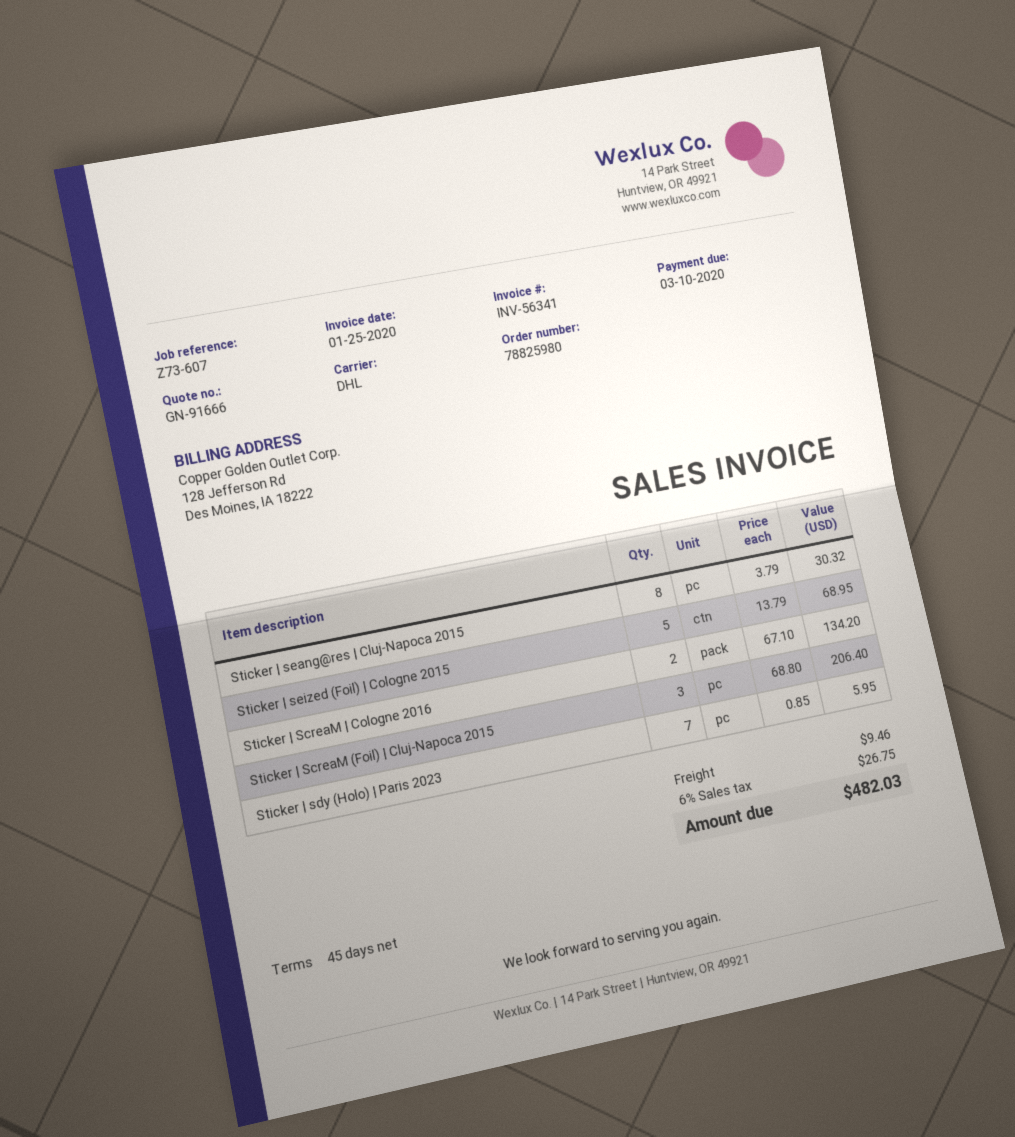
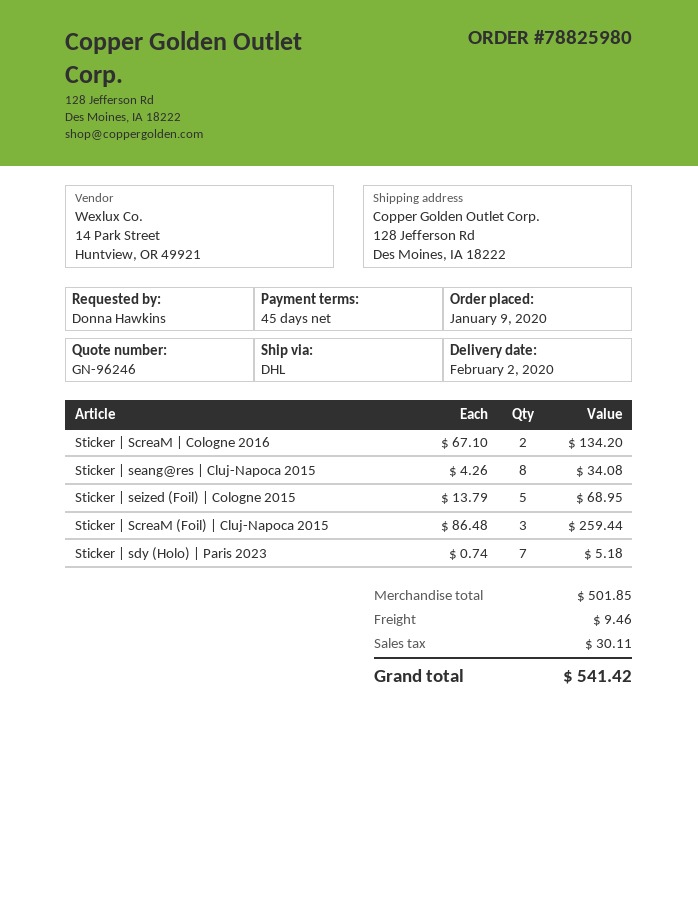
quote number: GN-91666 -> GN-96246
Sticker | seang@res | Cluj-Napoca 2015: 8 x 3.79 = 30.32 -> 8 x 4.26 = 34.08
Sticker | ScreaM (Foil) | Cluj-Napoca 2015: 3 x 68.80 = 206.40 -> 3 x 86.48 = 259.44
Sticker | sdy (Holo) | Paris 2023: 7 x 0.85 = 5.95 -> 7 x 0.74 = 5.18
tax: 26.75 -> 30.11
total: 482.03 -> 541.42

